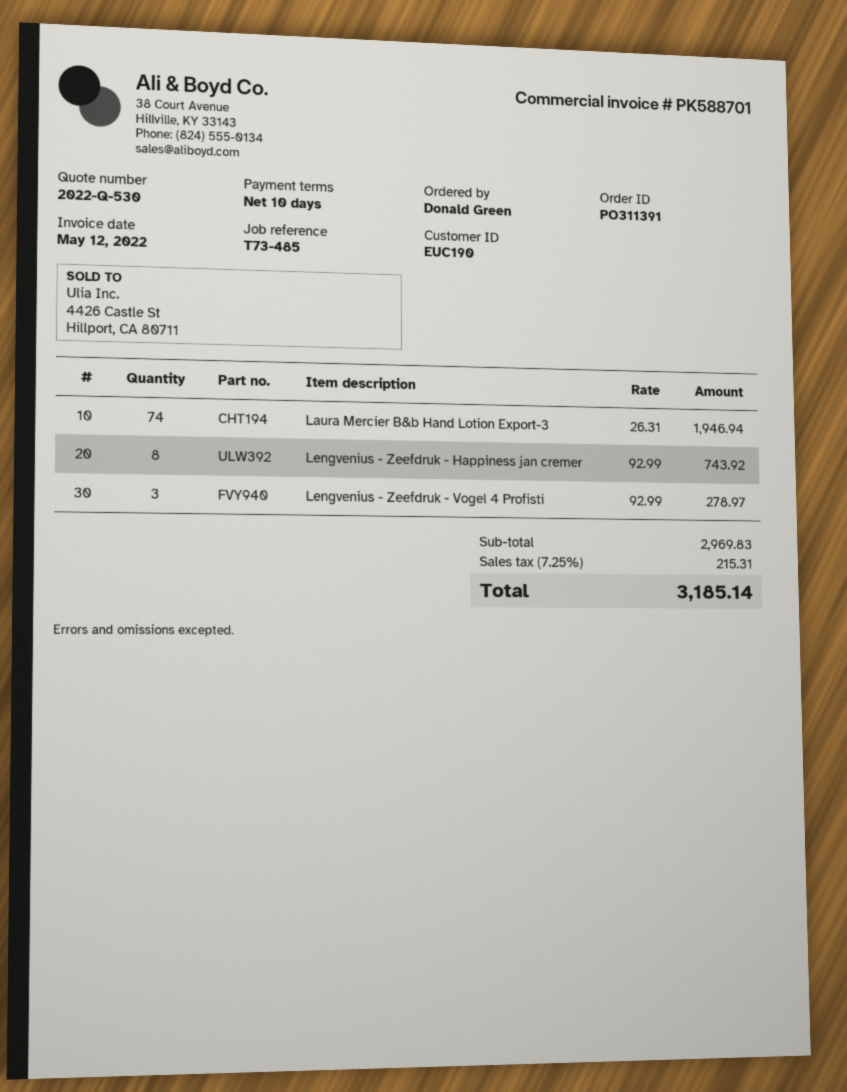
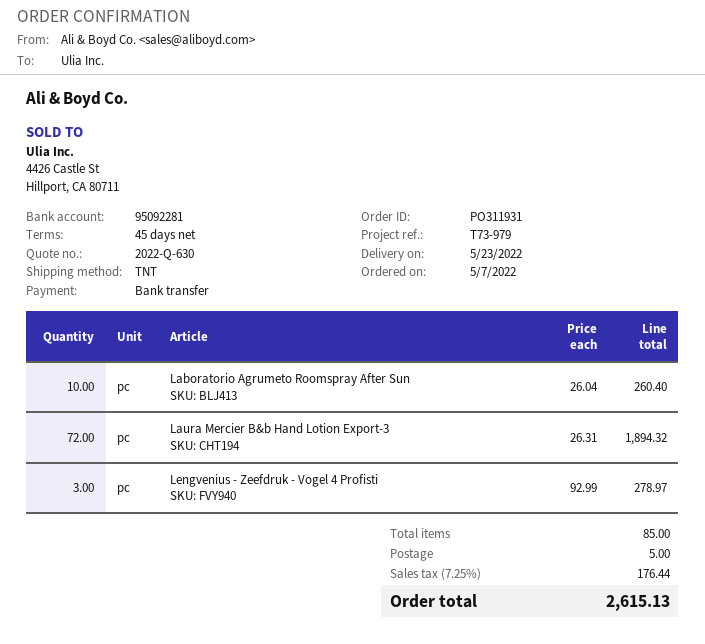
quote number: 2022-Q-530 -> 2022-Q-630
order number: PO311391 -> PO311931
payment terms: 10 days -> 45 days
reference: T73-485 -> T73-979
Laura Mercier B&b Hand Lotion Export-3: 74 x 26.31 = 1946.94 -> 72 x 26.31 = 1894.32
Lengvenius - Zeefdruk - Happiness jan cremer: 8 x 92.99 = 743.92 -> none
Laboratorio Agrumeto Roomspray After Sun: none -> 10 x 26.04 = 260.40
shipping: none -> 5.00
tax: 7.25% = 215.31 -> 7.25% = 176.44
total: 3185.14 -> 2615.13

